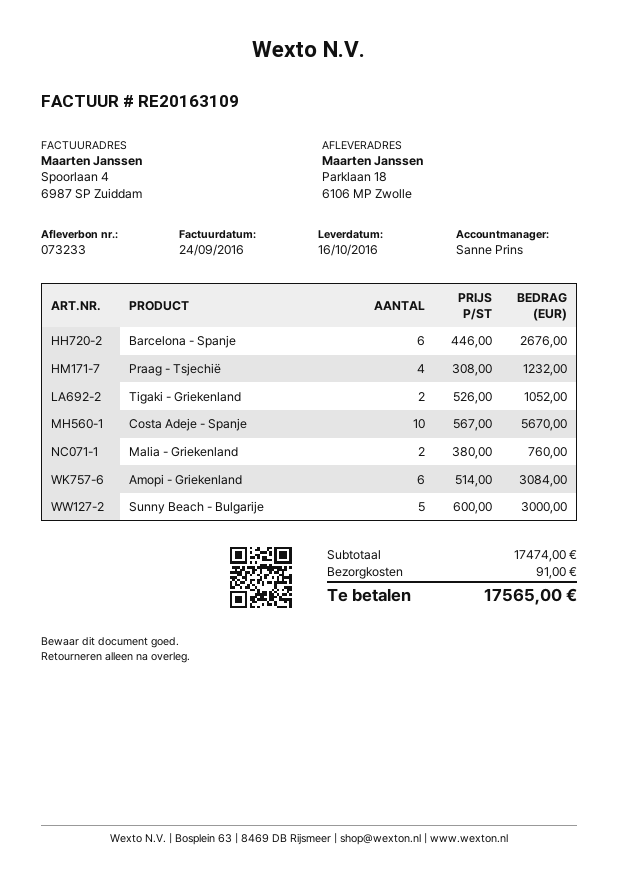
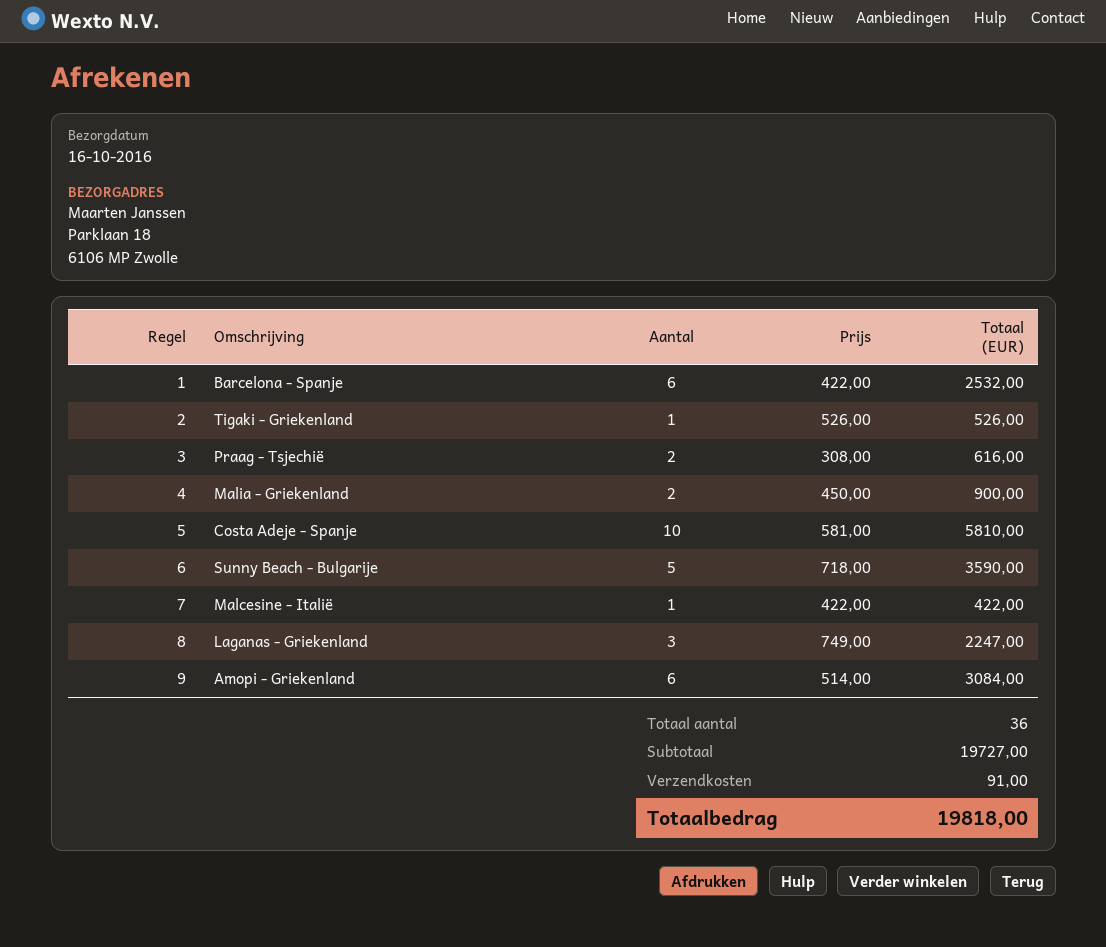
Barcelona - Spanje: 6 x 446.00 = 2676.00 -> 6 x 422.00 = 2532.00
Praag - Tsjechië: 4 x 308.00 = 1232.00 -> 2 x 308.00 = 616.00
Tigaki - Griekenland: 2 x 526.00 = 1052.00 -> 1 x 526.00 = 526.00
Costa Adeje - Spanje: 10 x 567.00 = 5670.00 -> 10 x 581.00 = 5810.00
Malia - Griekenland: 2 x 380.00 = 760.00 -> 2 x 450.00 = 900.00
Sunny Beach - Bulgarije: 5 x 600.00 = 3000.00 -> 5 x 718.00 = 3590.00
Malcesine - Italië: none -> 1 x 422.00 = 422.00
Laganas - Griekenland: none -> 3 x 749.00 = 2247.00
subtotal: 17474.00 -> 19727.00
total: 17565.00 -> 19818.00

